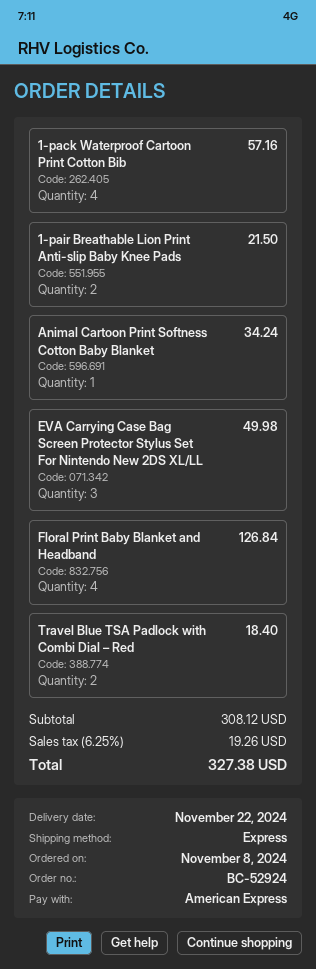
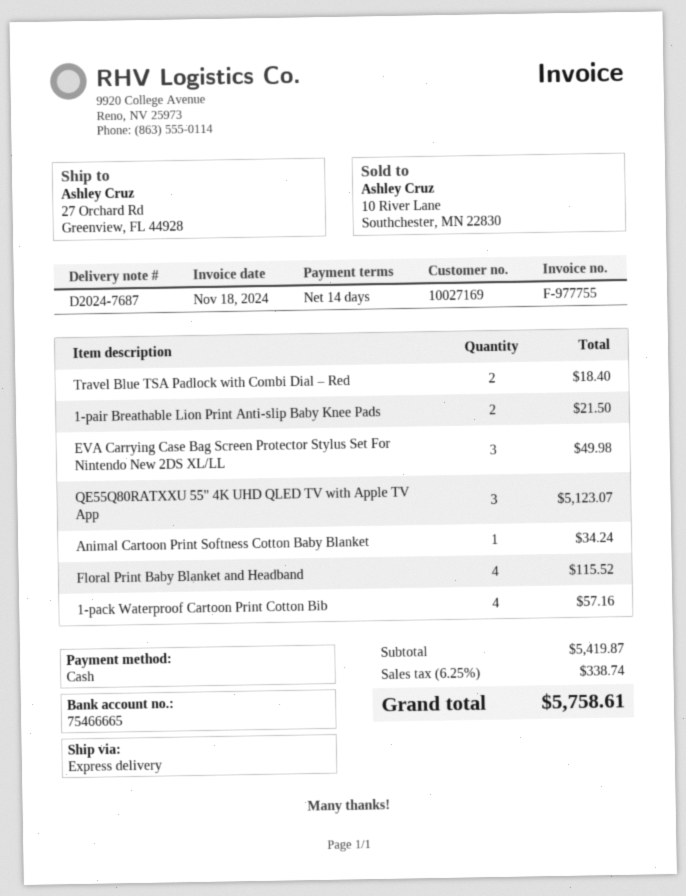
payment method: American Express -> cash
Floral Print Baby Blanket and Headband: 4 for 126.84 -> 4 for 115.52
QE55Q80RATXXU 55" 4K UHD QLED TV with Apple TV App: none -> 3 for 5123.07
subtotal: 308.12 -> 5419.87
tax: 6.25% = 19.26 -> 6.25% = 338.74
total: 327.38 -> 5758.61

